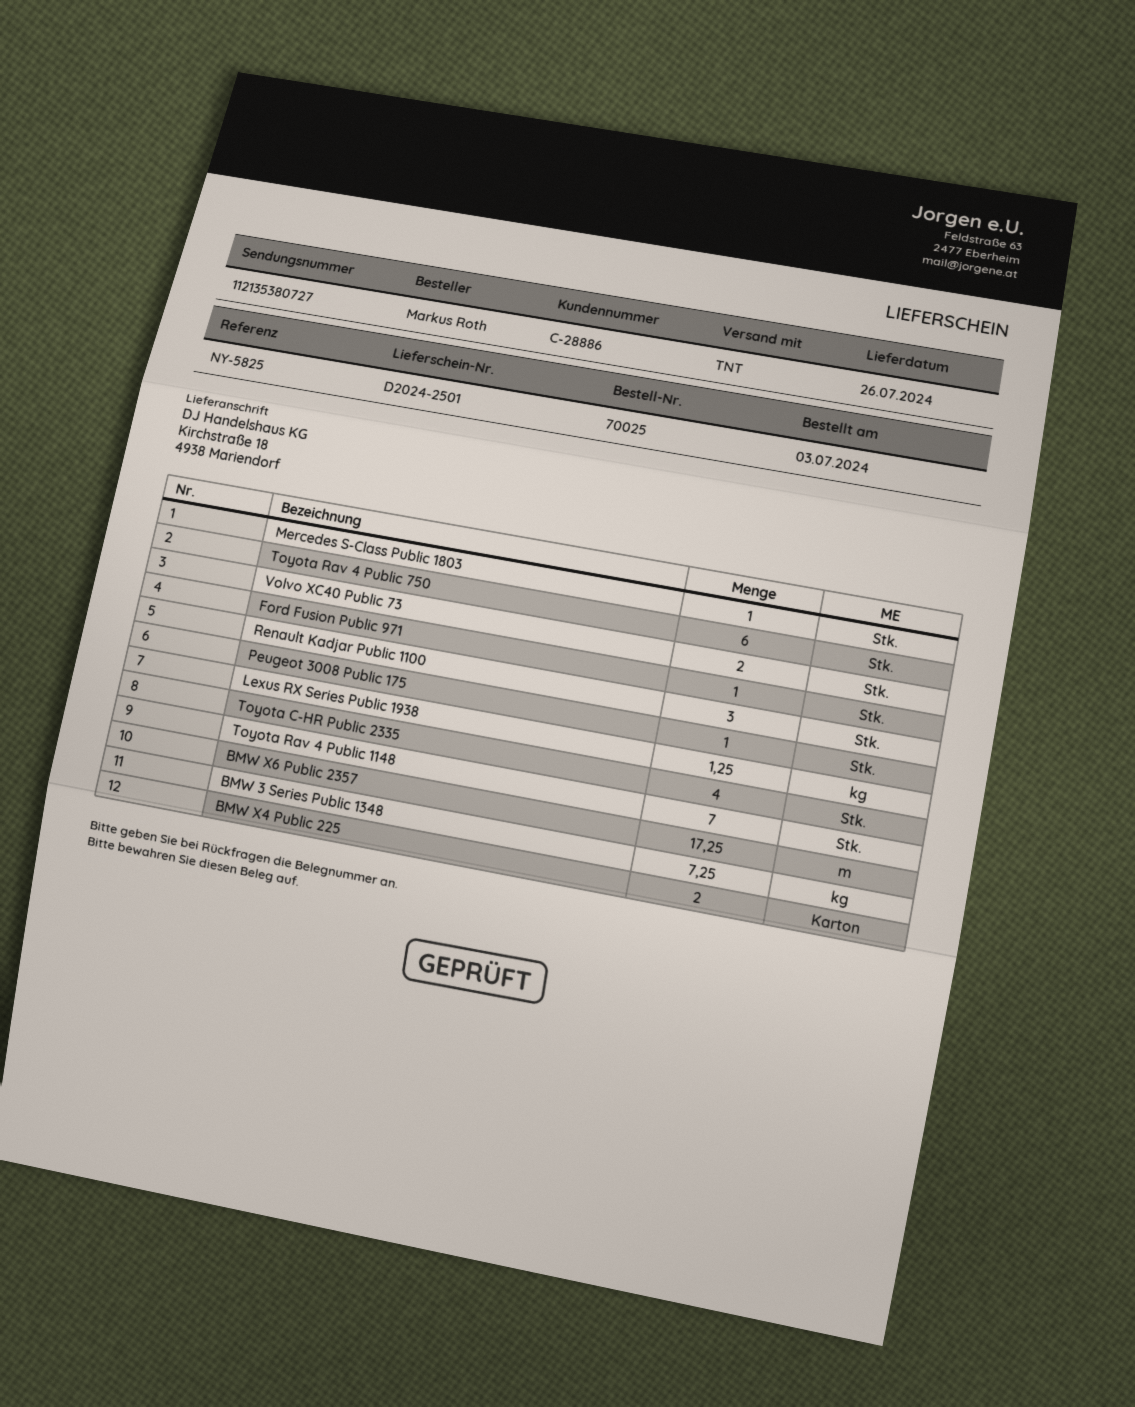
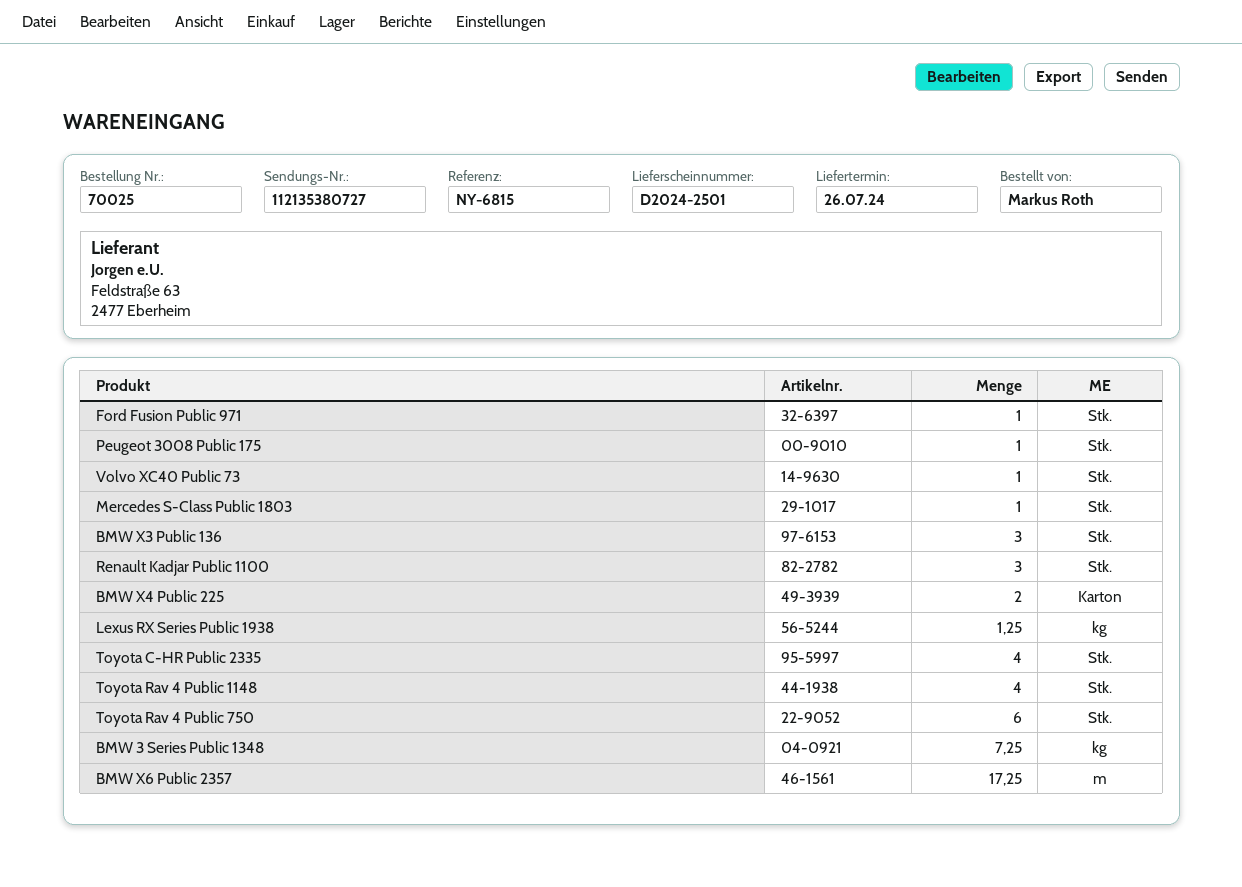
reference: NY-5825 -> NY-6815
Volvo XC40 Public 73: 2 -> 1
Toyota Rav 4 Public 1148: 7 -> 4
BMW X3 Public 136: none -> 3

